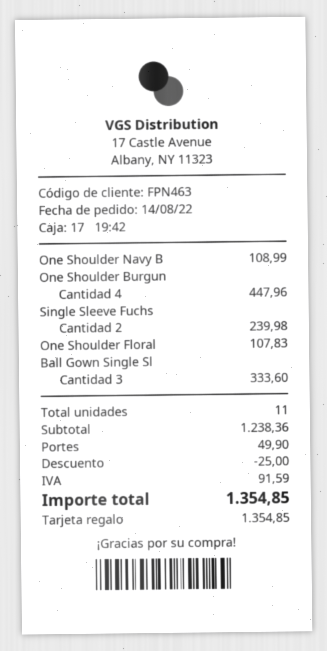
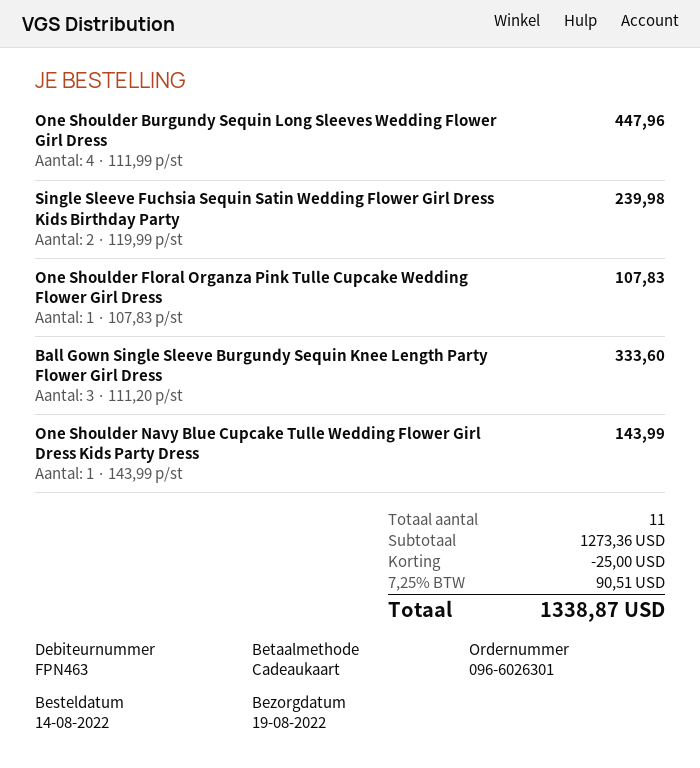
One Shoulder Navy B: 1 for 108.99 -> 1 for 143.99
subtotal: 1238.36 -> 1273.36
shipping: 49.90 -> none
tax: 91.59 -> 90.51
total: 1354.85 -> 1338.87

